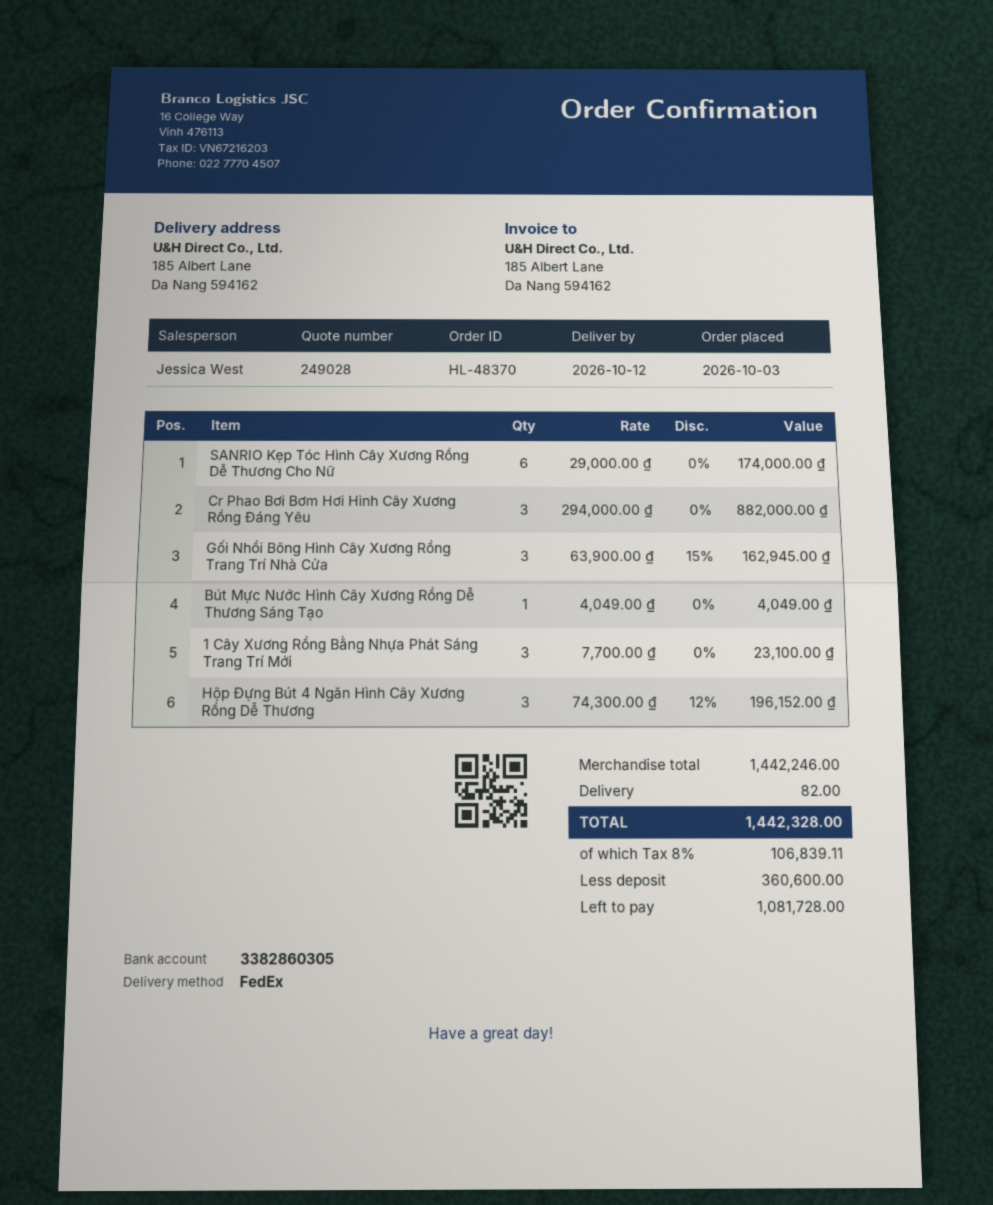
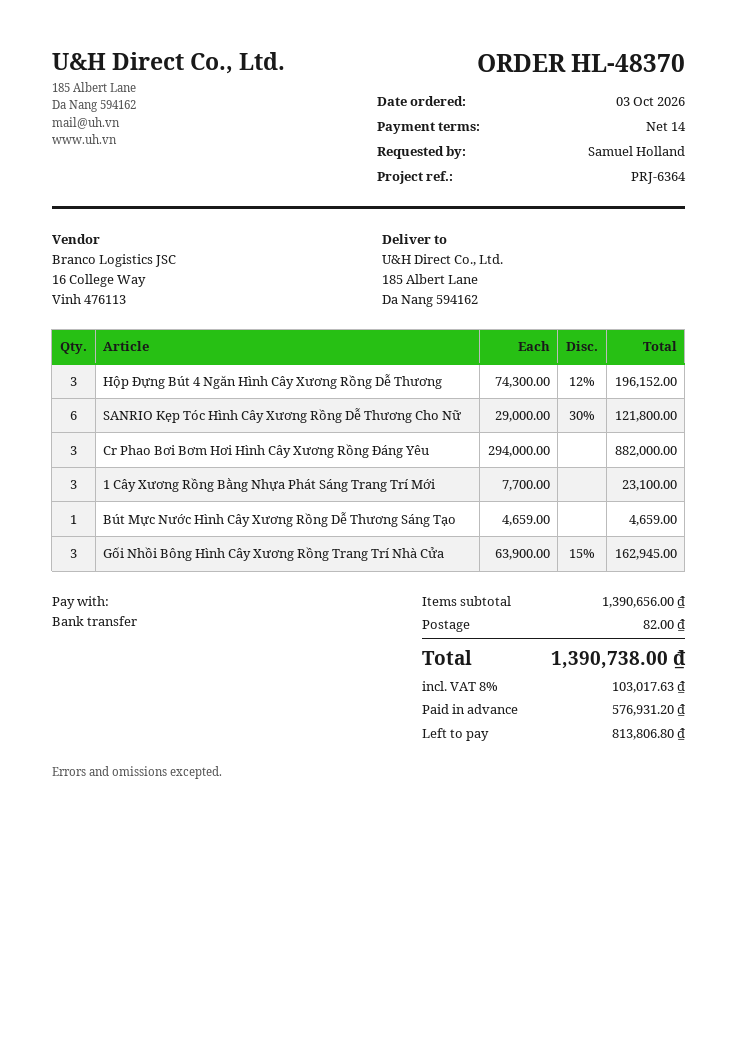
SANRIO Kẹp Tóc Hình Cây Xương Rồng Dễ Thương Cho Nữ: 6 x 29000.00 = 174000.00 -> 6 x 29000.00 - 30% = 121800.00
Bút Mực Nước Hình Cây Xương Rồng Dễ Thương Sáng Tạo: 1 x 4049.00 = 4049.00 -> 1 x 4659.00 = 4659.00
subtotal: 1442246.00 -> 1390656.00
tax: 8% = 106839.11 -> 8% = 103017.63
total: 1442328.00 -> 1390738.00
deposit: 360600.00 -> 576931.20
balance: 1081728.00 -> 813806.80

